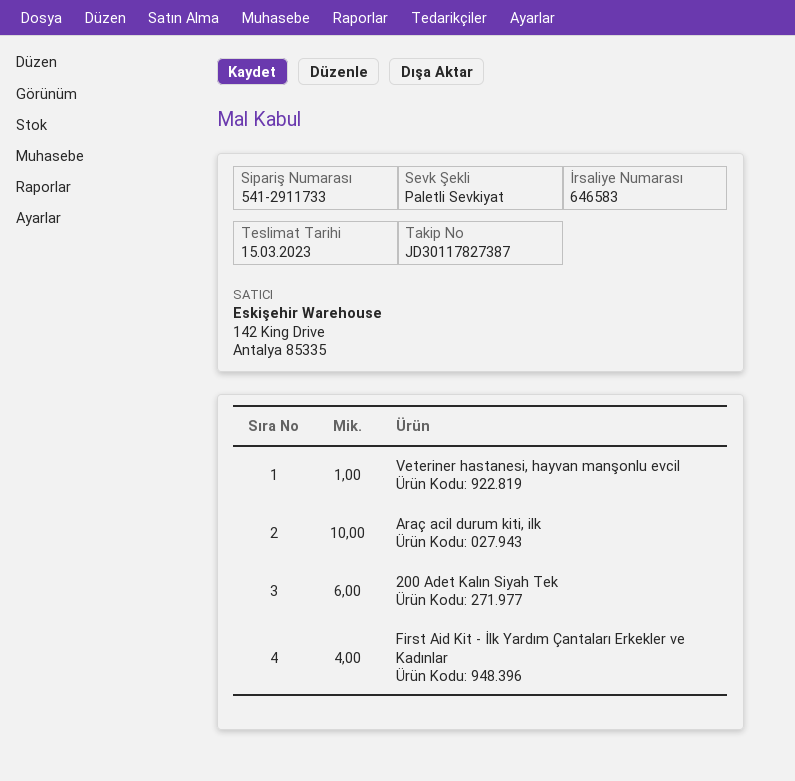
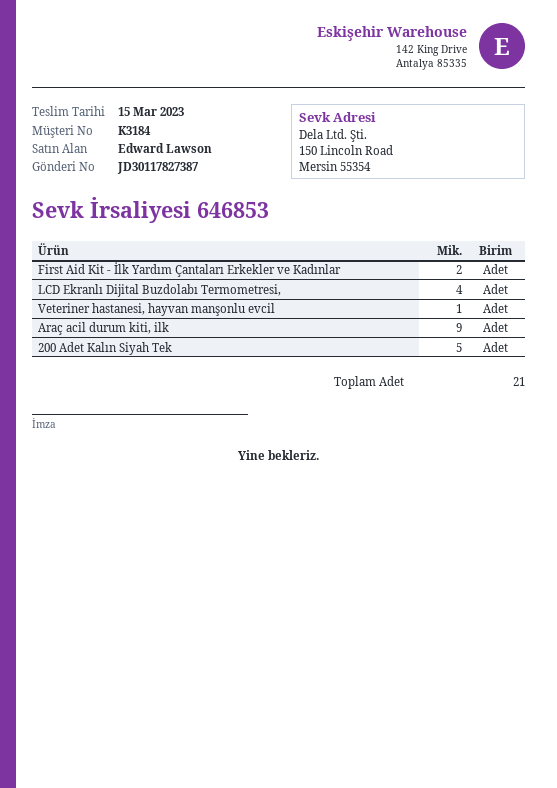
delivery note number: 646583 -> 646853
Araç acil durum kiti, ilk: 10 -> 9
200 Adet Kalın Siyah Tek: 6 -> 5
First Aid Kit - İlk Yardım Çantaları Erkekler ve Kadınlar: 4 -> 2
LCD Ekranlı Dijital Buzdolabı Termometresi,: none -> 4

